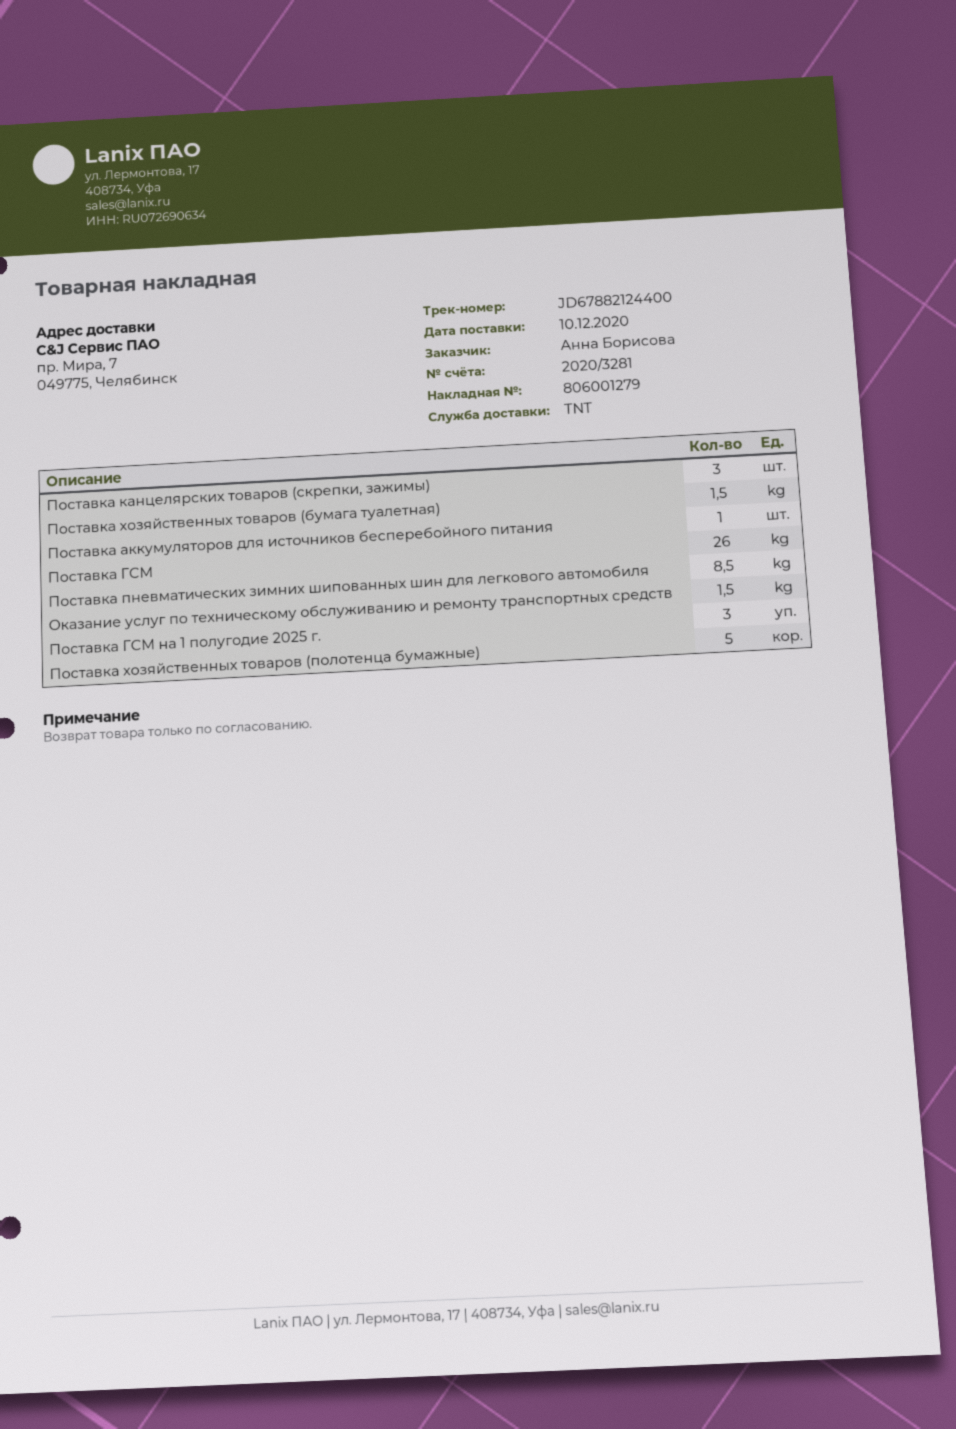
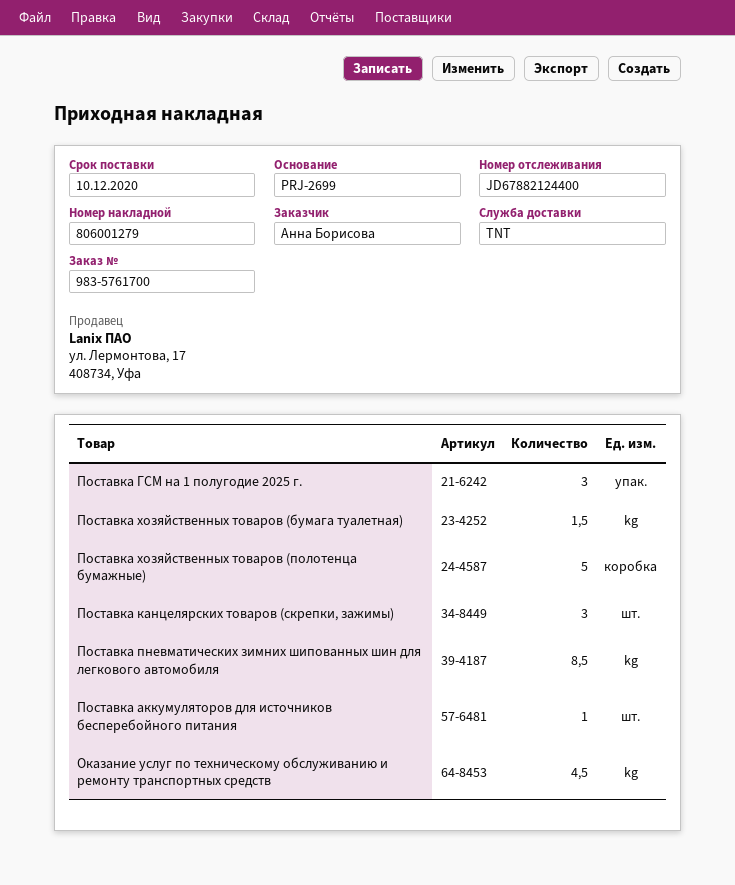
Поставка ГСМ: 26 -> none
Оказание услуг по техническому обслуживанию и ремонту транспортных средств: 1.5 -> 4.5

